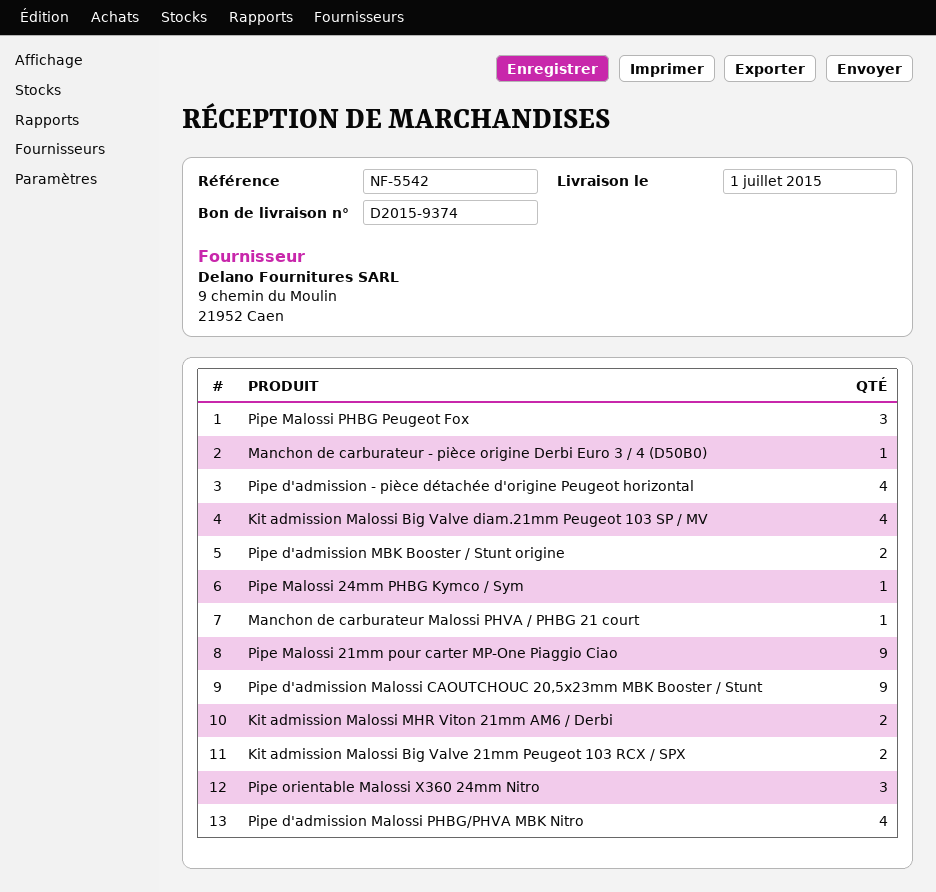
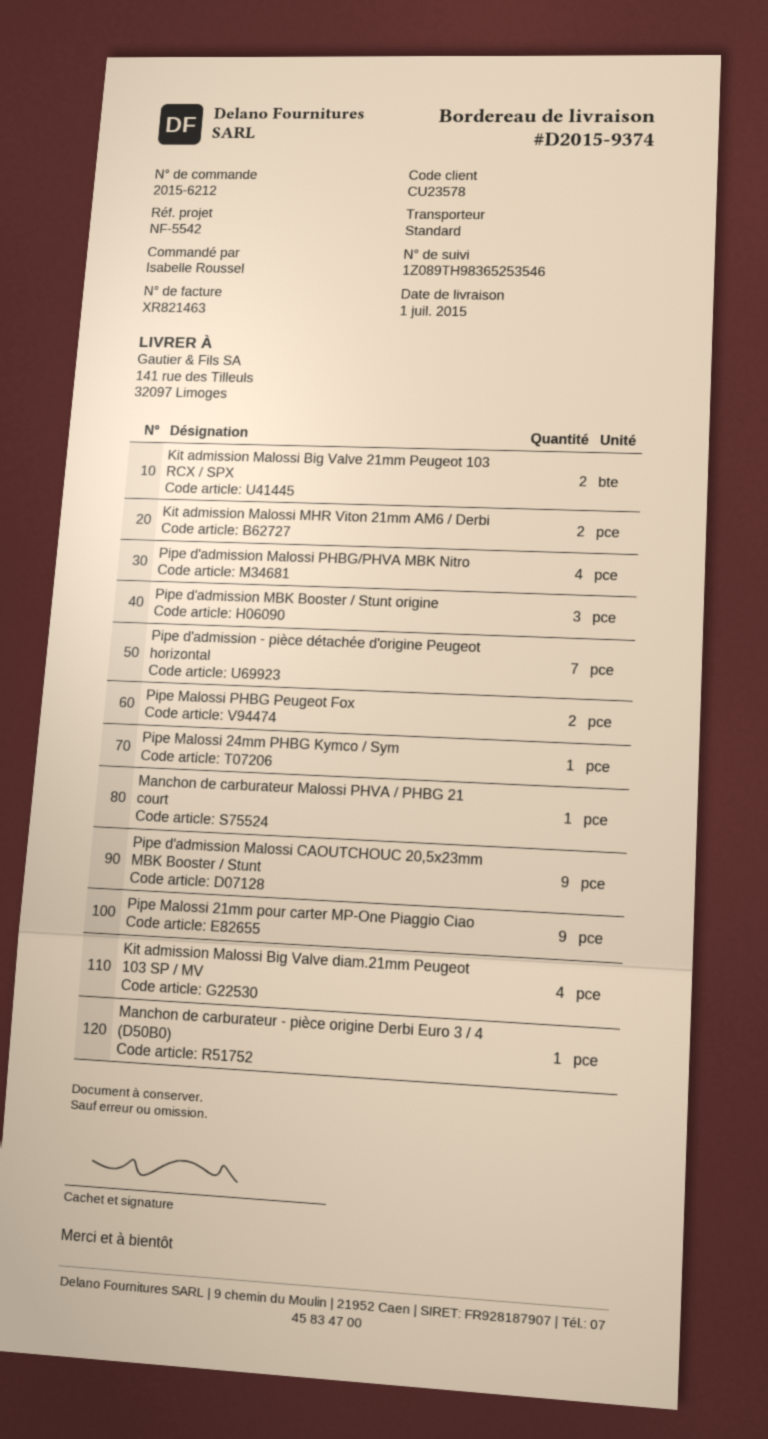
Pipe Malossi PHBG Peugeot Fox: 3 -> 2
Pipe d'admission - pièce détachée d'origine Peugeot horizontal: 4 -> 7
Pipe d'admission MBK Booster / Stunt origine: 2 -> 3
Pipe orientable Malossi X360 24mm Nitro: 3 -> none

